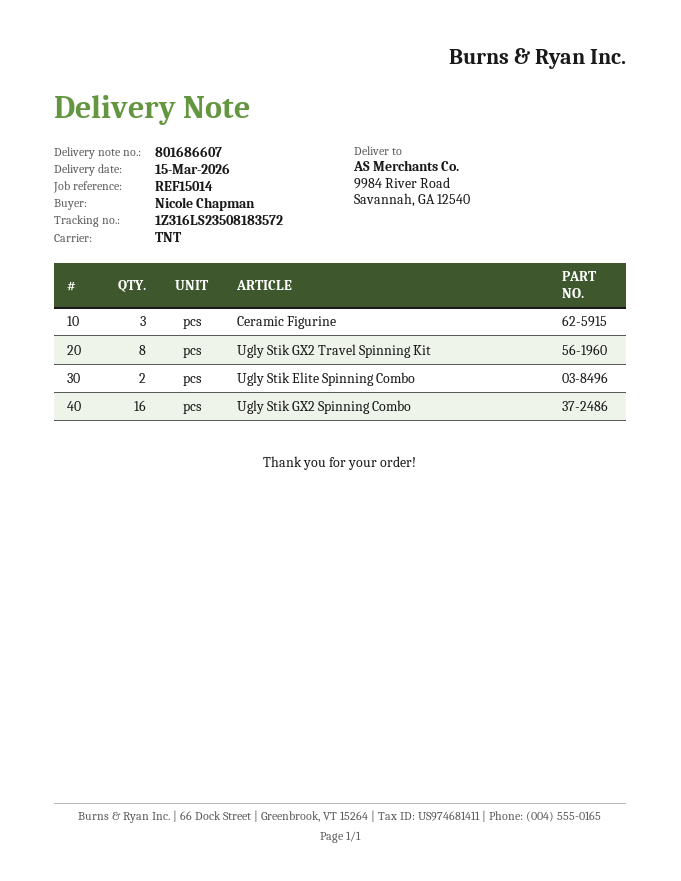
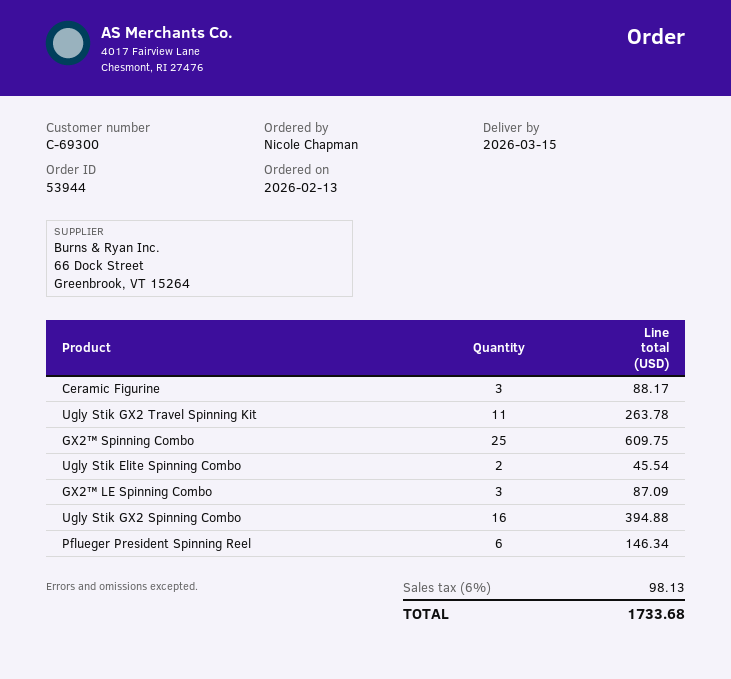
Ugly Stik GX2 Travel Spinning Kit: 8 -> 11
GX2™ Spinning Combo: none -> 25
GX2™ LE Spinning Combo: none -> 3
Pflueger President Spinning Reel: none -> 6

